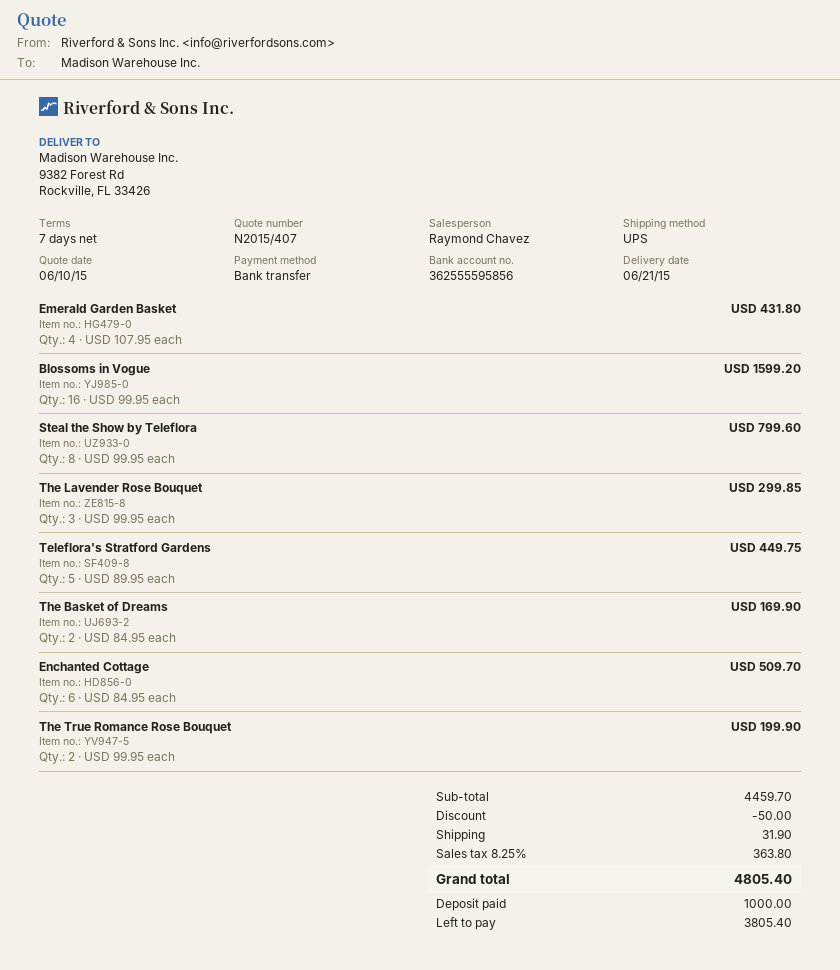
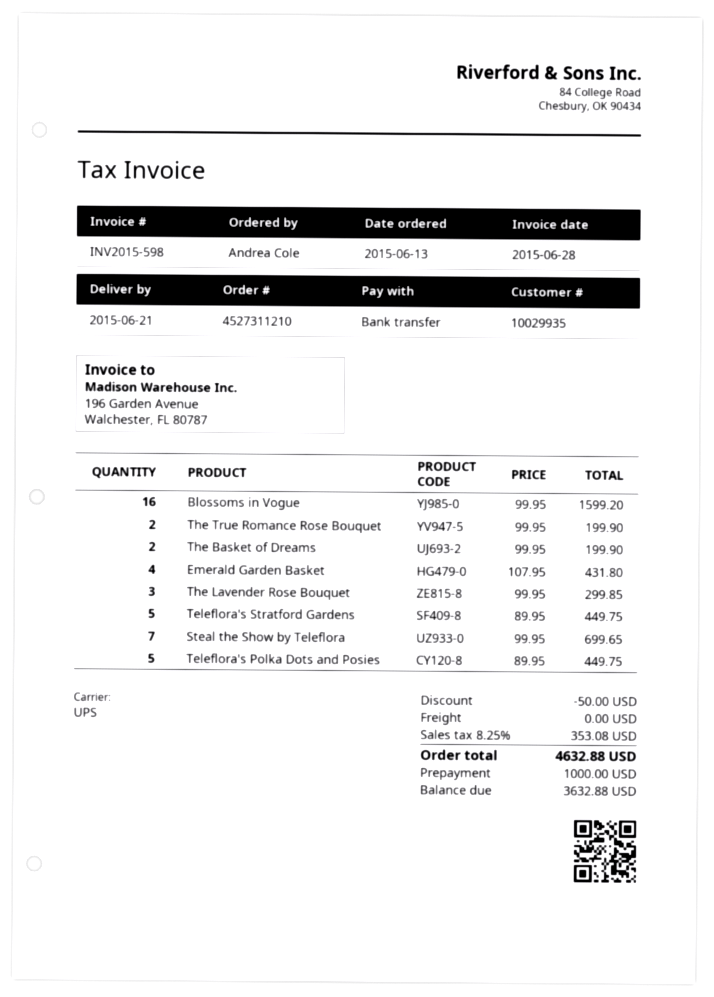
Steal the Show by Teleflora: 8 x 99.95 = 799.60 -> 7 x 99.95 = 699.65
The Basket of Dreams: 2 x 84.95 = 169.90 -> 2 x 99.95 = 199.90
Enchanted Cottage: 6 x 84.95 = 509.70 -> none
Teleflora's Polka Dots and Posies: none -> 5 x 89.95 = 449.75
shipping: 31.90 -> 0.00
tax: 8.25% = 363.80 -> 8.25% = 353.08
total: 4805.40 -> 4632.88
balance: 3805.40 -> 3632.88

